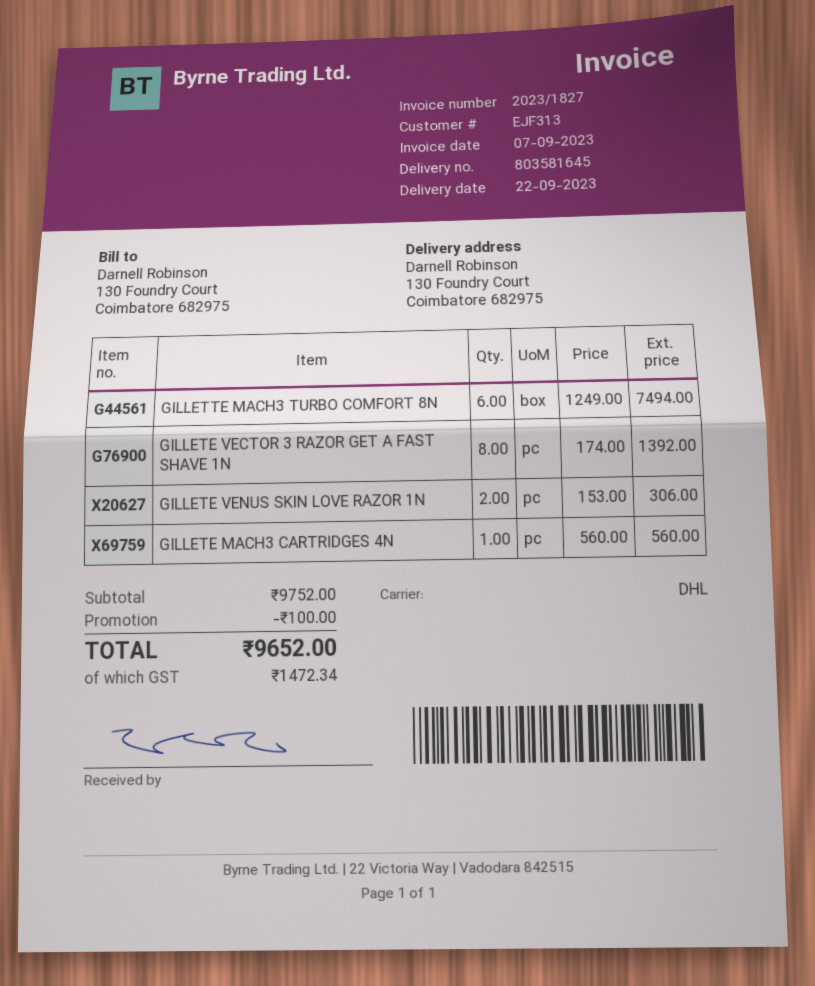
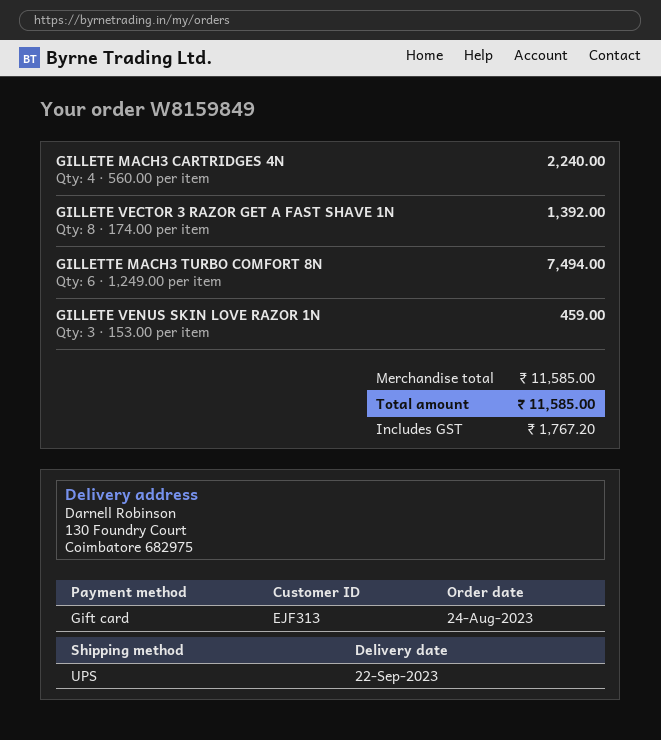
shipping method: DHL -> UPS
GILLETE VENUS SKIN LOVE RAZOR 1N: 2 x 153.00 = 306.00 -> 3 x 153.00 = 459.00
GILLETE MACH3 CARTRIDGES 4N: 1 x 560.00 = 560.00 -> 4 x 560.00 = 2240.00
subtotal: 9752.00 -> 11585.00
discount: 100.00 -> none
tax: 1472.34 -> 1767.20
total: 9652.00 -> 11585.00

